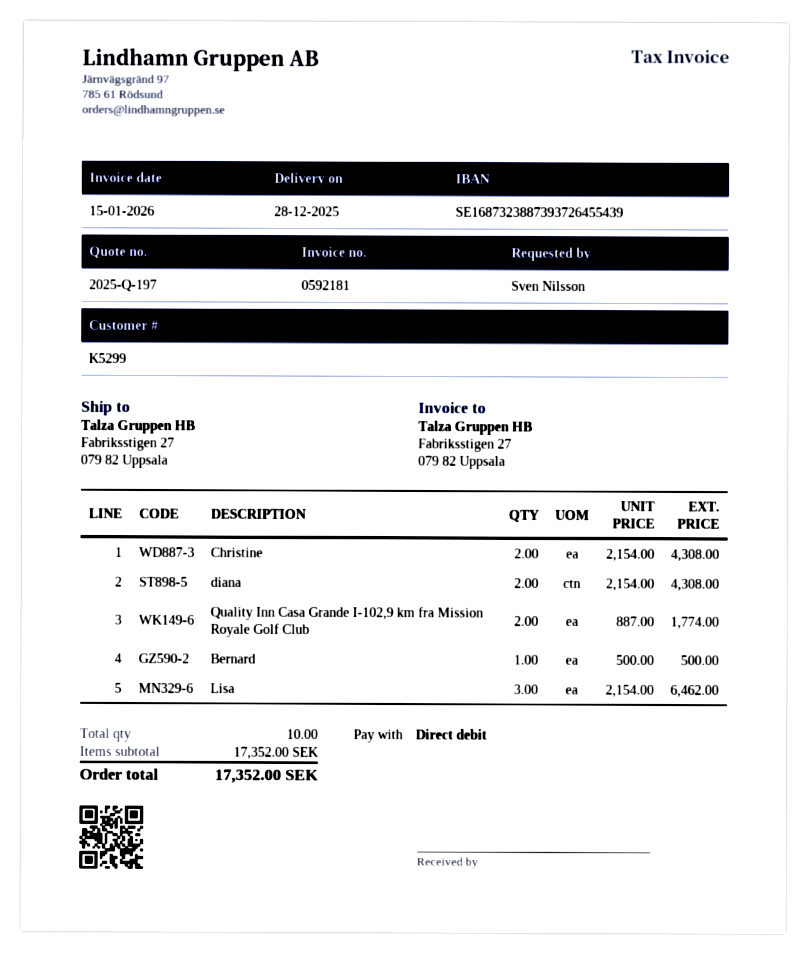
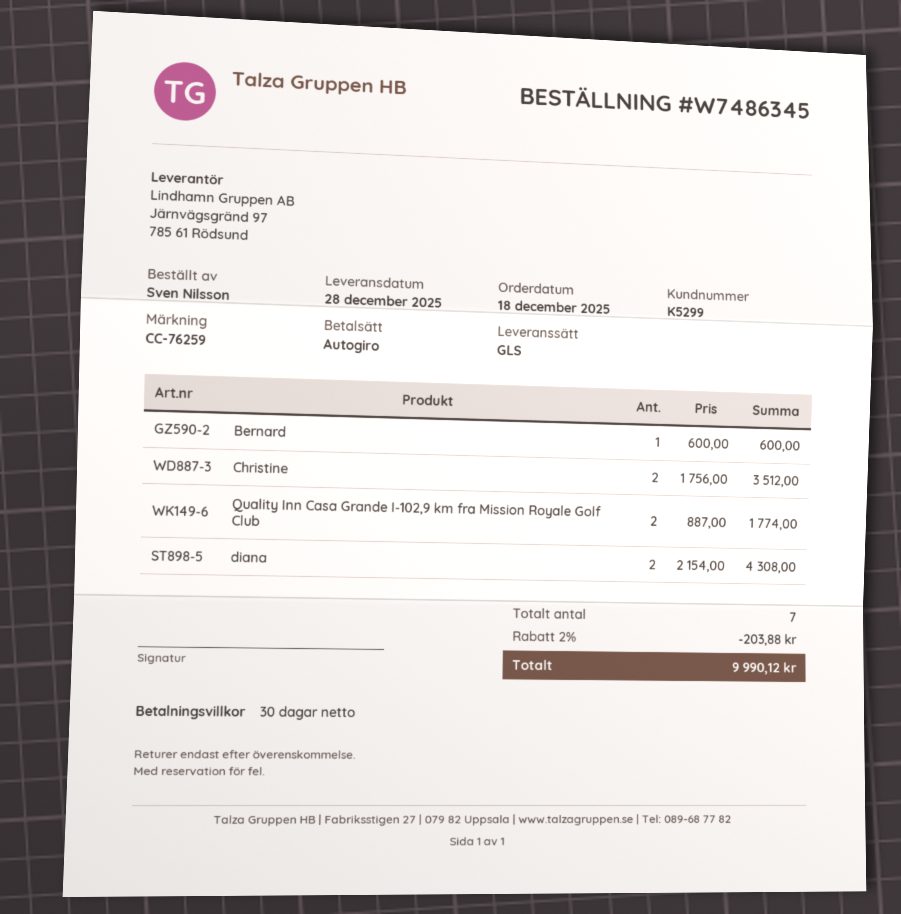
Christine: 2 x 2154.00 = 4308.00 -> 2 x 1756.00 = 3512.00
Bernard: 1 x 500.00 = 500.00 -> 1 x 600.00 = 600.00
Lisa: 3 x 2154.00 = 6462.00 -> none
total quantity: 10 -> 7
discount: none -> 2% = 203.88
total: 17352.00 -> 9990.12

